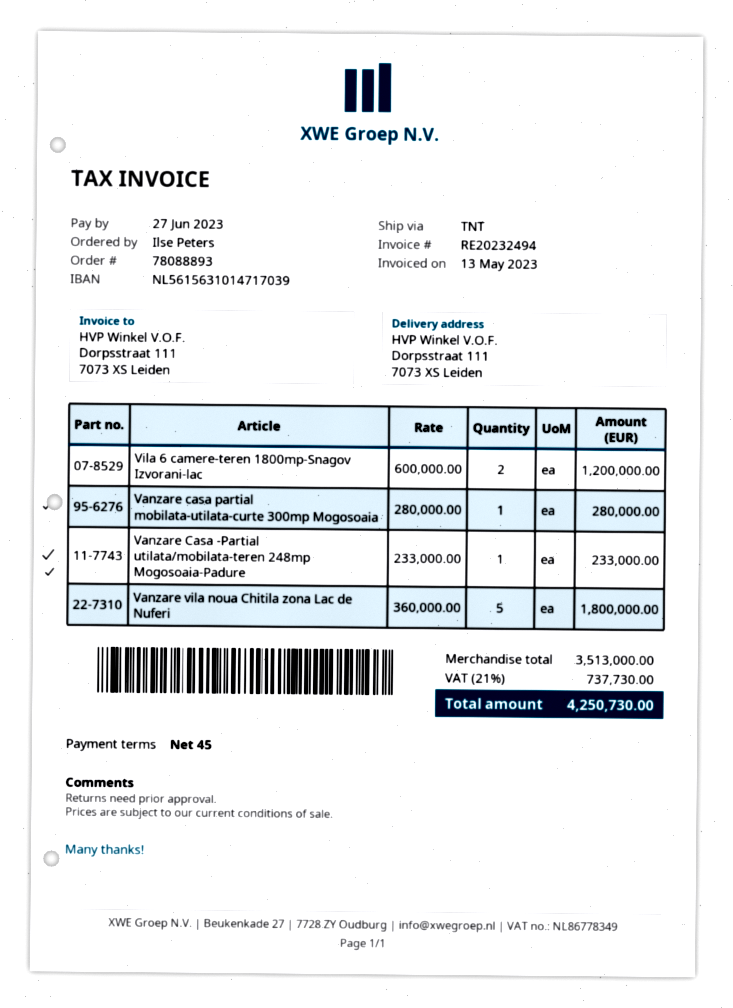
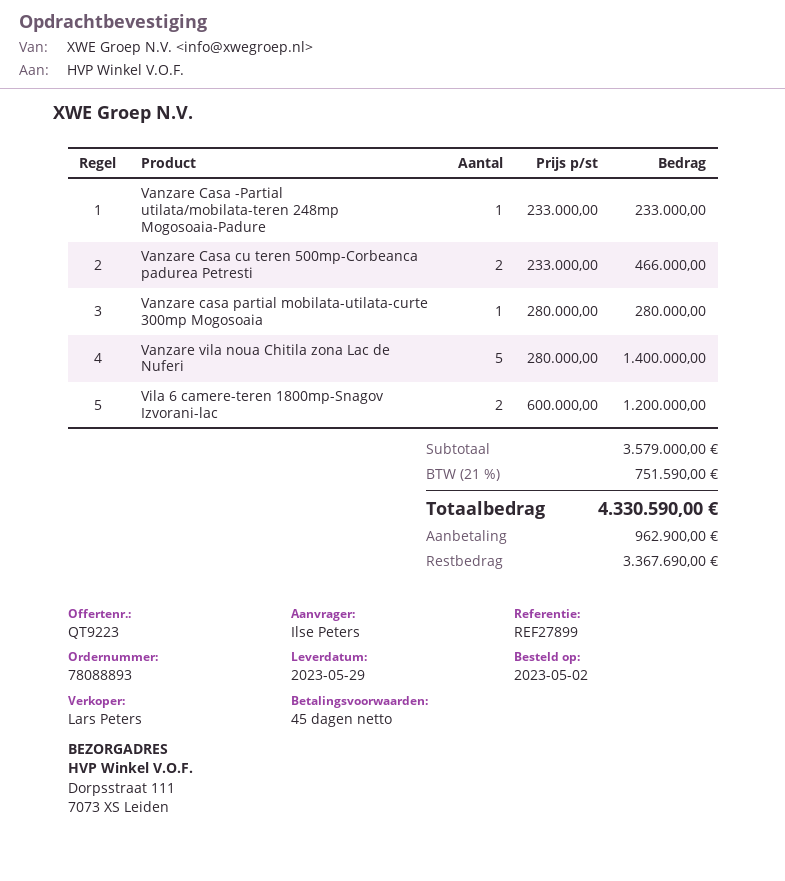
Vanzare vila noua Chitila zona Lac de Nuferi: 5 x 360000.00 = 1800000.00 -> 5 x 280000.00 = 1400000.00
Vanzare Casa cu teren 500mp-Corbeanca padurea Petresti: none -> 2 x 233000.00 = 466000.00
subtotal: 3513000.00 -> 3579000.00
tax: 21% = 737730.00 -> 21% = 751590.00
total: 4250730.00 -> 4330590.00

